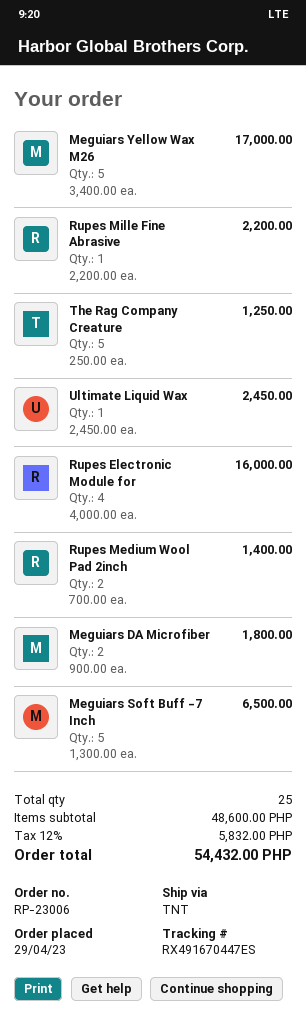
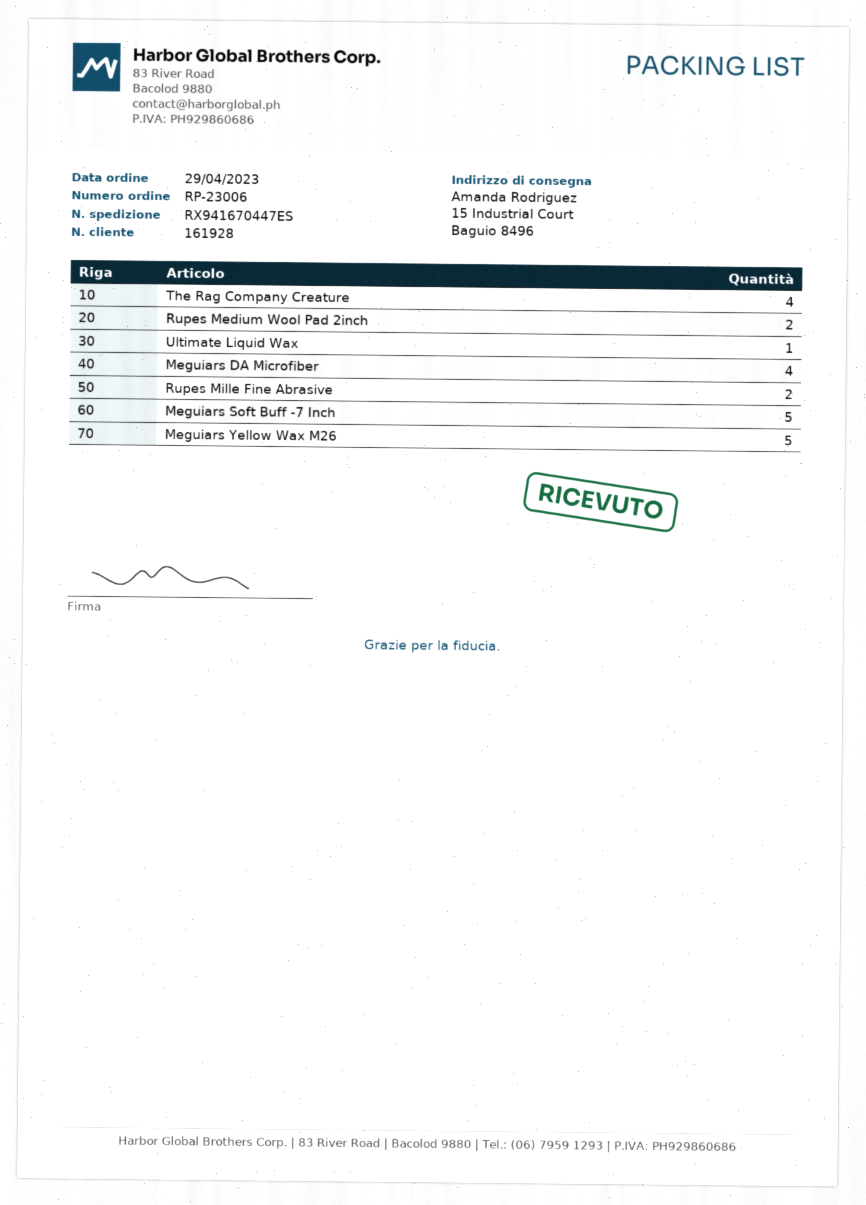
tracking number: RX491670447ES -> RX941670447ES
Rupes Mille Fine Abrasive: 1 -> 2
The Rag Company Creature: 5 -> 4
Rupes Electronic Module for: 4 -> none
Meguiars DA Microfiber: 2 -> 4

